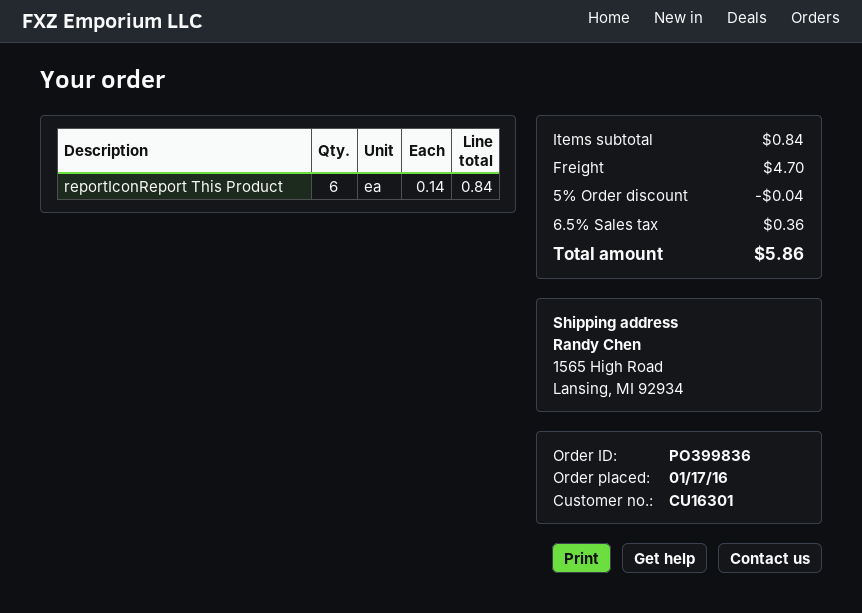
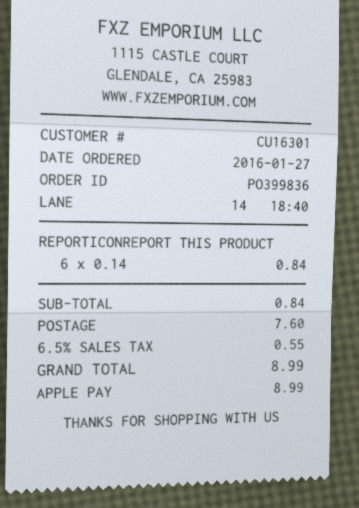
order date: 2016-01-17 -> 2016-01-27
discount: 5% = 0.04 -> none
shipping: 4.70 -> 7.60
tax: 6.5% = 0.36 -> 6.5% = 0.55
total: 5.86 -> 8.99

